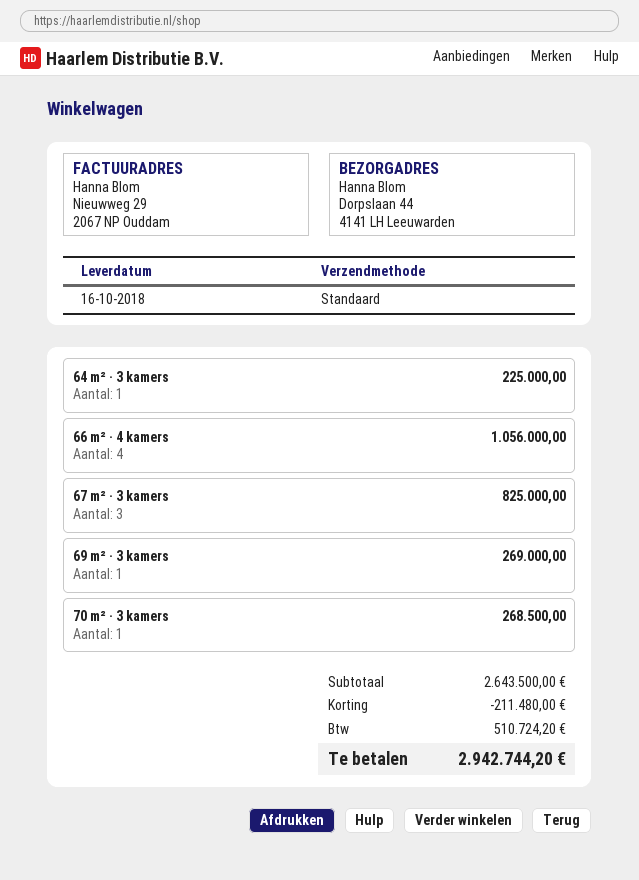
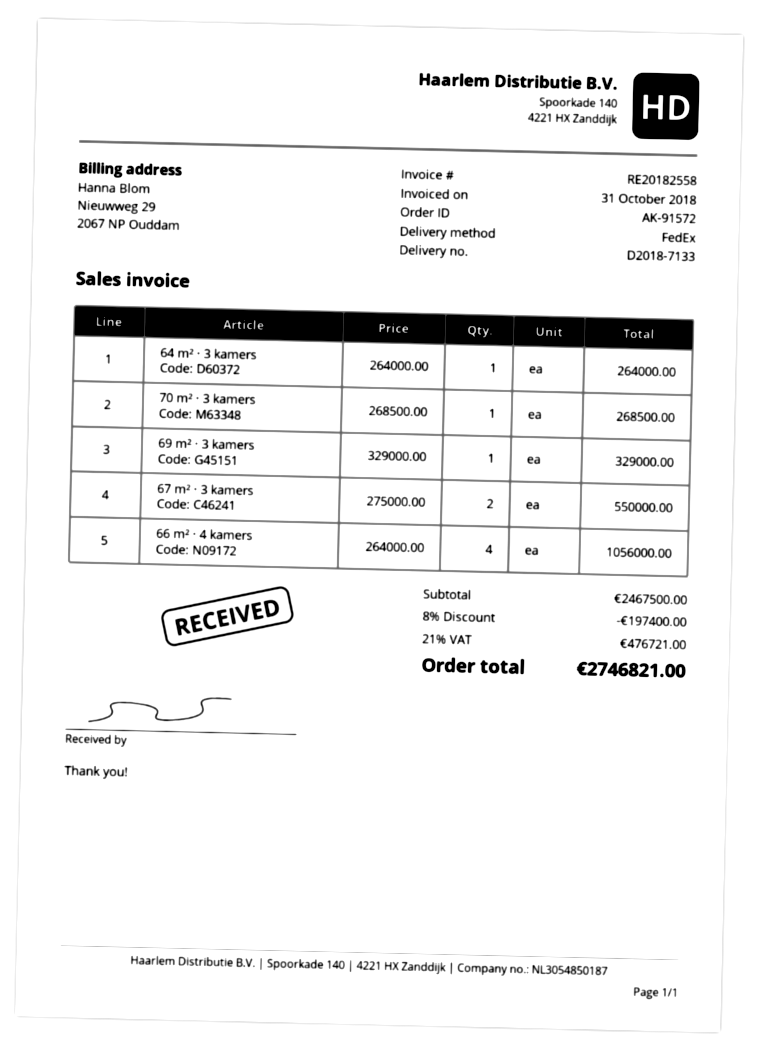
shipping method: standard -> FedEx
64 m² · 3 kamers: 1 for 225000.00 -> 1 for 264000.00
67 m² · 3 kamers: 3 for 825000.00 -> 2 for 550000.00
69 m² · 3 kamers: 1 for 269000.00 -> 1 for 329000.00
subtotal: 2643500.00 -> 2467500.00
discount: 211480.00 -> 197400.00
tax: 510724.20 -> 476721.00
total: 2942744.20 -> 2746821.00

